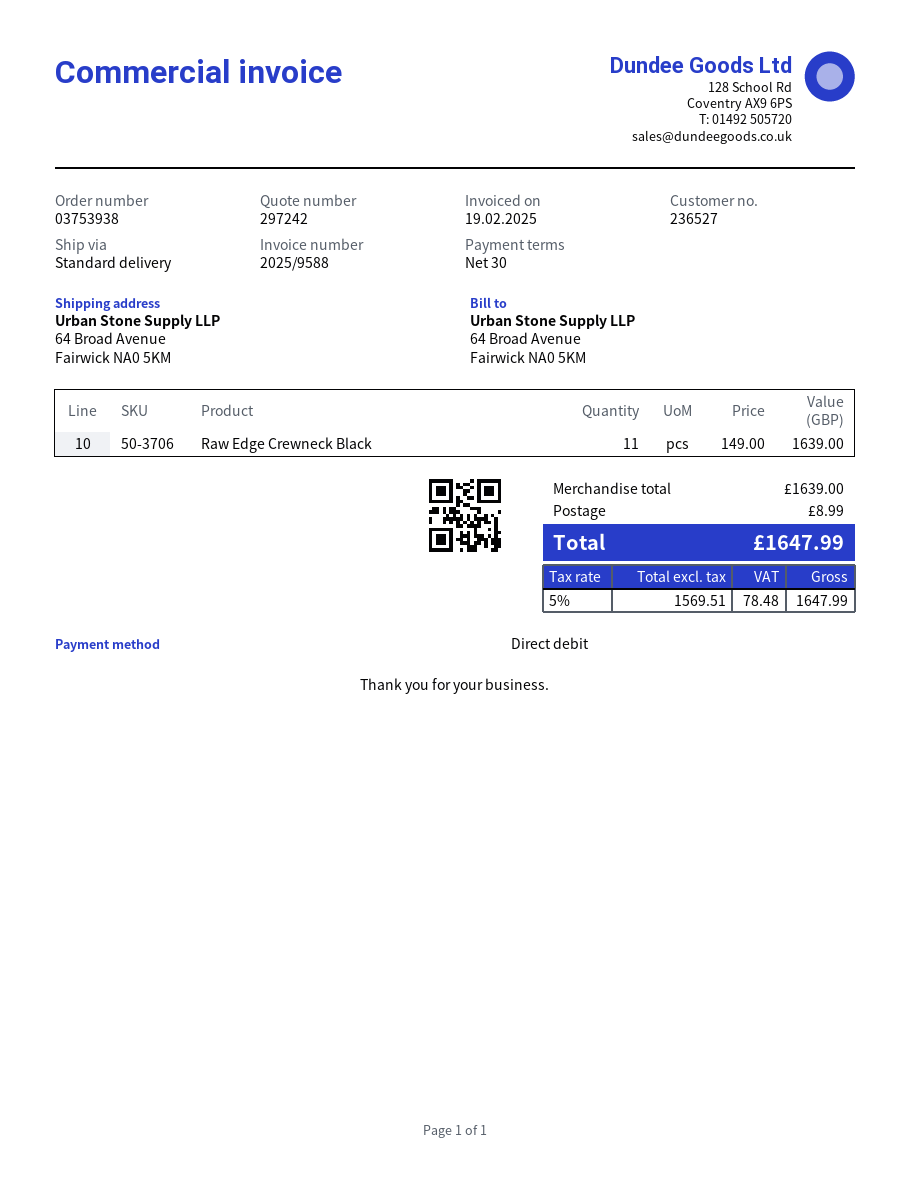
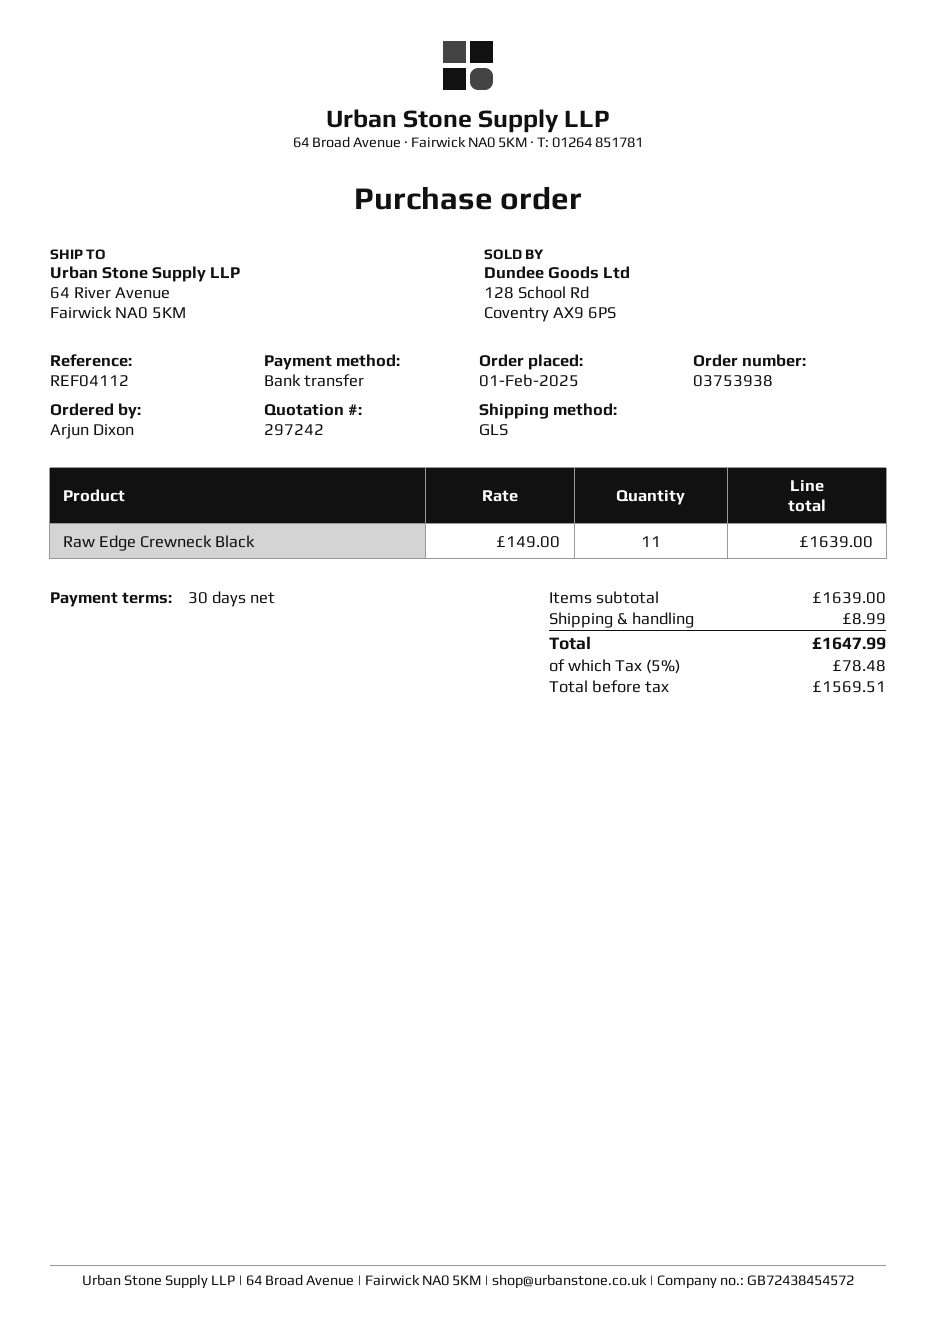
payment method: direct debit -> bank transfer
shipping method: standard -> GLS
ship to: 64 Broad Avenue, Fairwick NA0 5KM -> 64 River Avenue, Fairwick NA0 5KM

